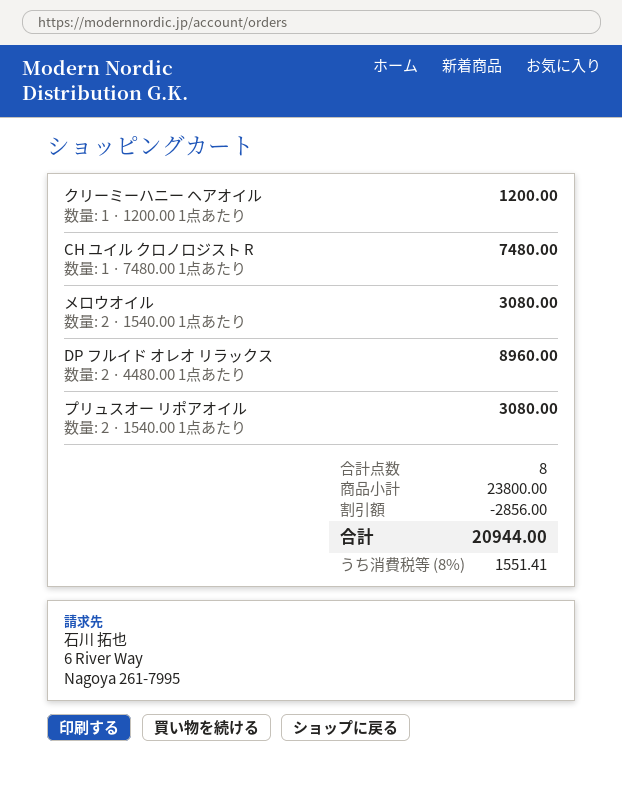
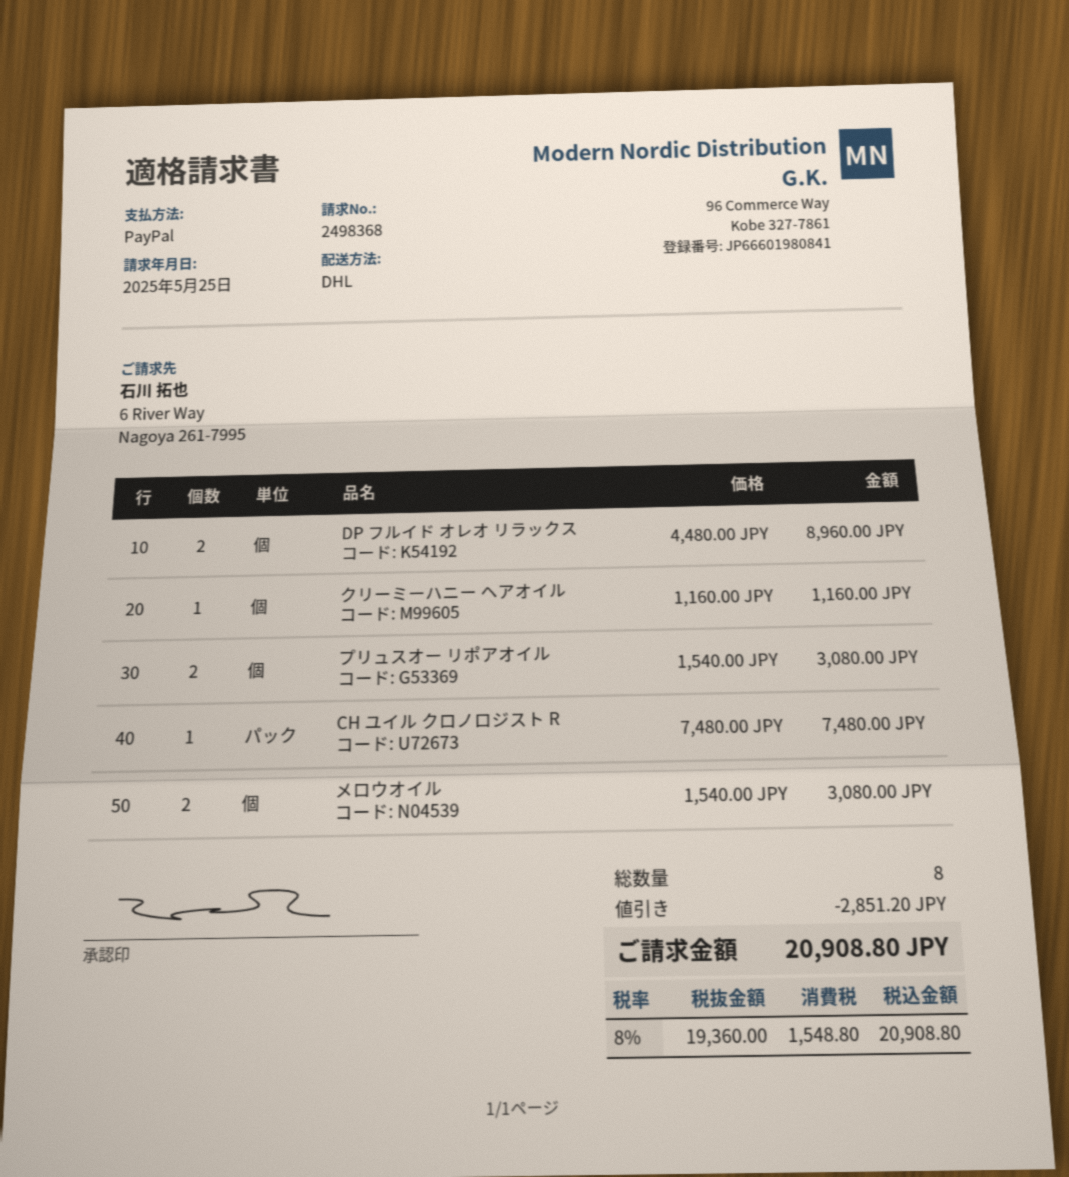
クリーミーハニー ヘアオイル: 1 x 1200.00 = 1200.00 -> 1 x 1160.00 = 1160.00
discount: 2856.00 -> 2851.20
tax: 8% = 1551.41 -> 8% = 1548.80
total: 20944.00 -> 20908.80

